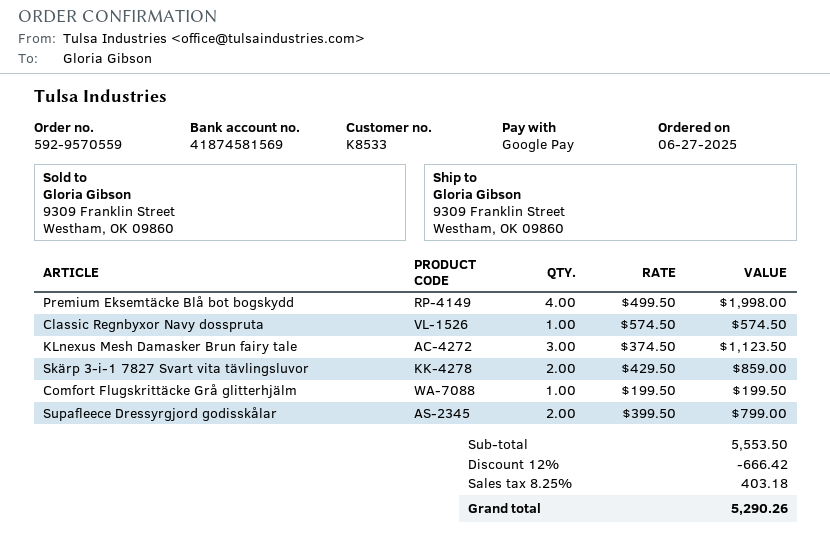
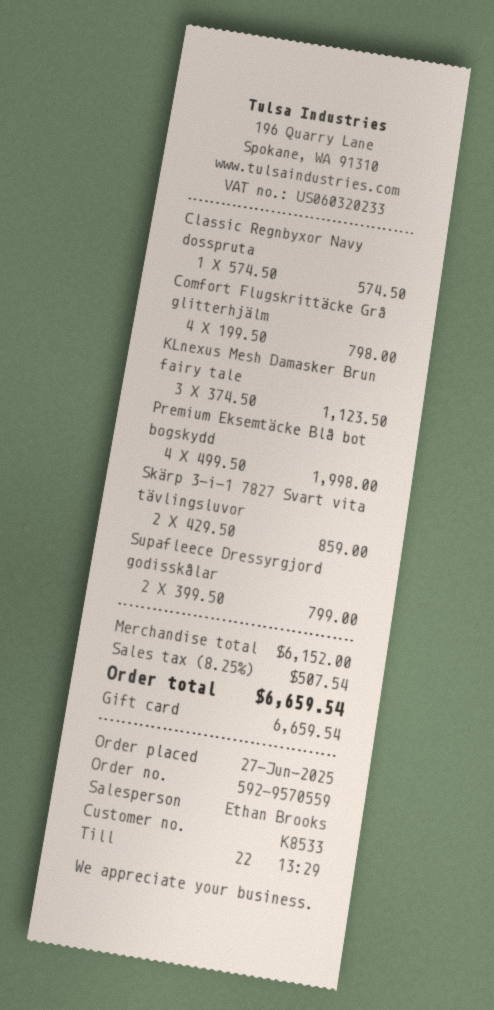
payment method: Google Pay -> gift card
Comfort Flugskrittäcke Grå glitterhjälm: 1 x 199.50 = 199.50 -> 4 x 199.50 = 798.00
subtotal: 5553.50 -> 6152.00
discount: 12% = 666.42 -> none
tax: 8.25% = 403.18 -> 8.25% = 507.54
total: 5290.26 -> 6659.54

